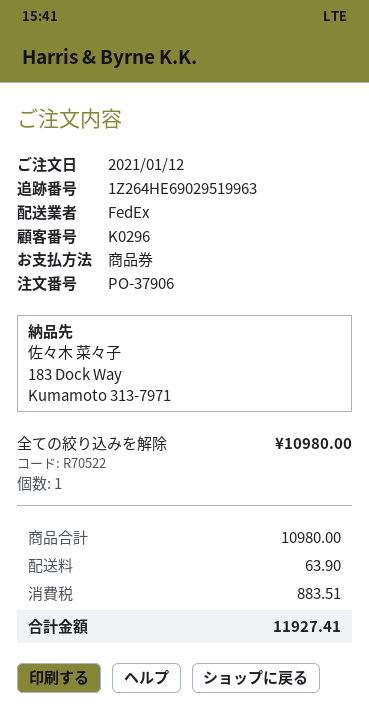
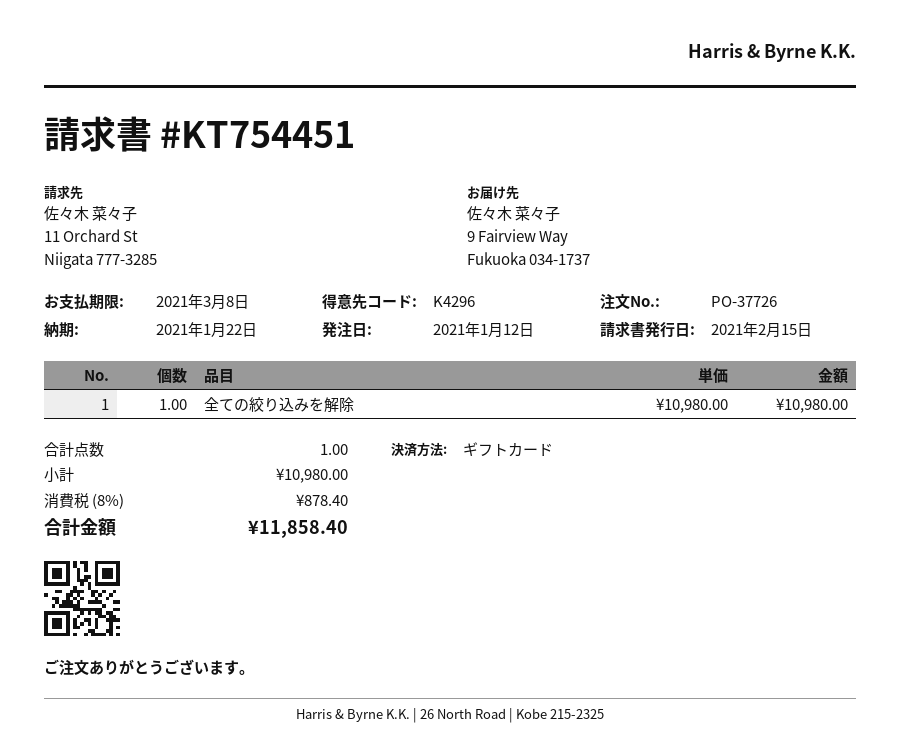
order number: PO-37906 -> PO-37726
customer number: K0296 -> K4296
ship to: 183 Dock Way, Kumamoto 313-7971 -> 9 Fairview Way, Fukuoka 034-1737
shipping: 63.90 -> none
tax: 883.51 -> 878.40
total: 11927.41 -> 11858.40

